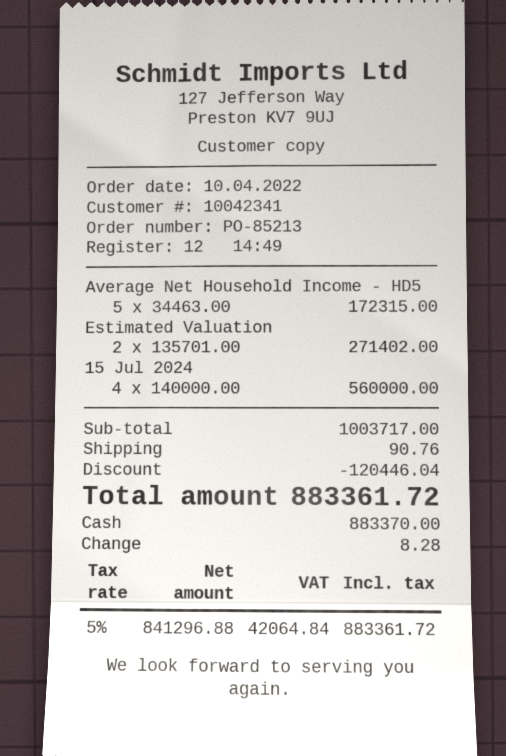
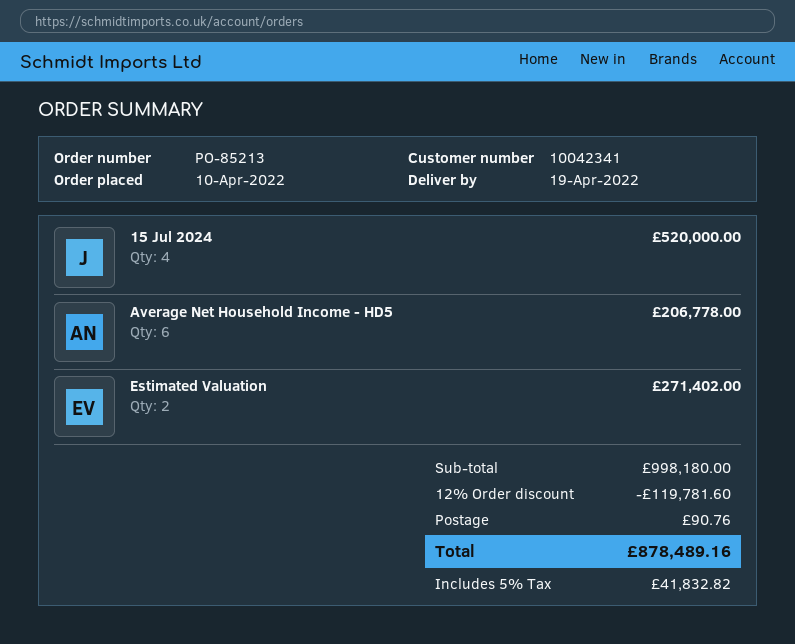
Average Net Household Income - HD5: 5 for 172315.00 -> 6 for 206778.00
15 Jul 2024: 4 for 560000.00 -> 4 for 520000.00
subtotal: 1003717.00 -> 998180.00
discount: 120446.04 -> 119781.60
tax: 5% = 42064.84 -> 5% = 41832.82
total: 883361.72 -> 878489.16

